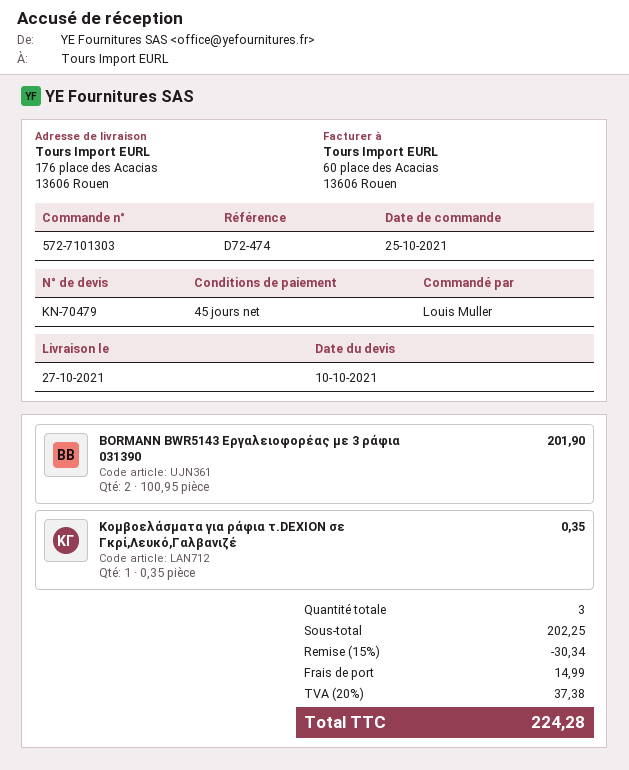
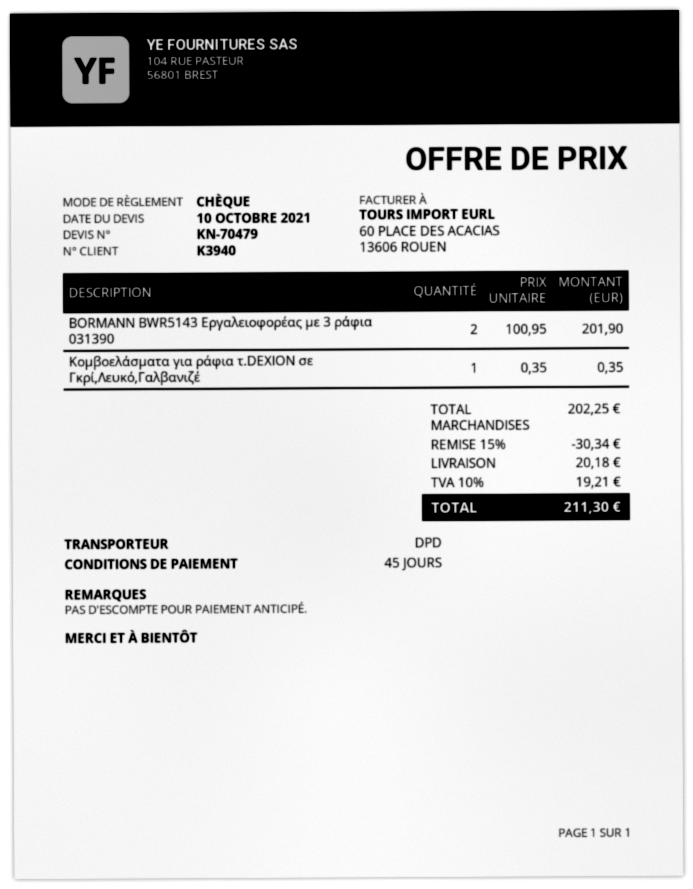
shipping: 14.99 -> 20.18
tax: 20% = 37.38 -> 10% = 19.21
total: 224.28 -> 211.30

